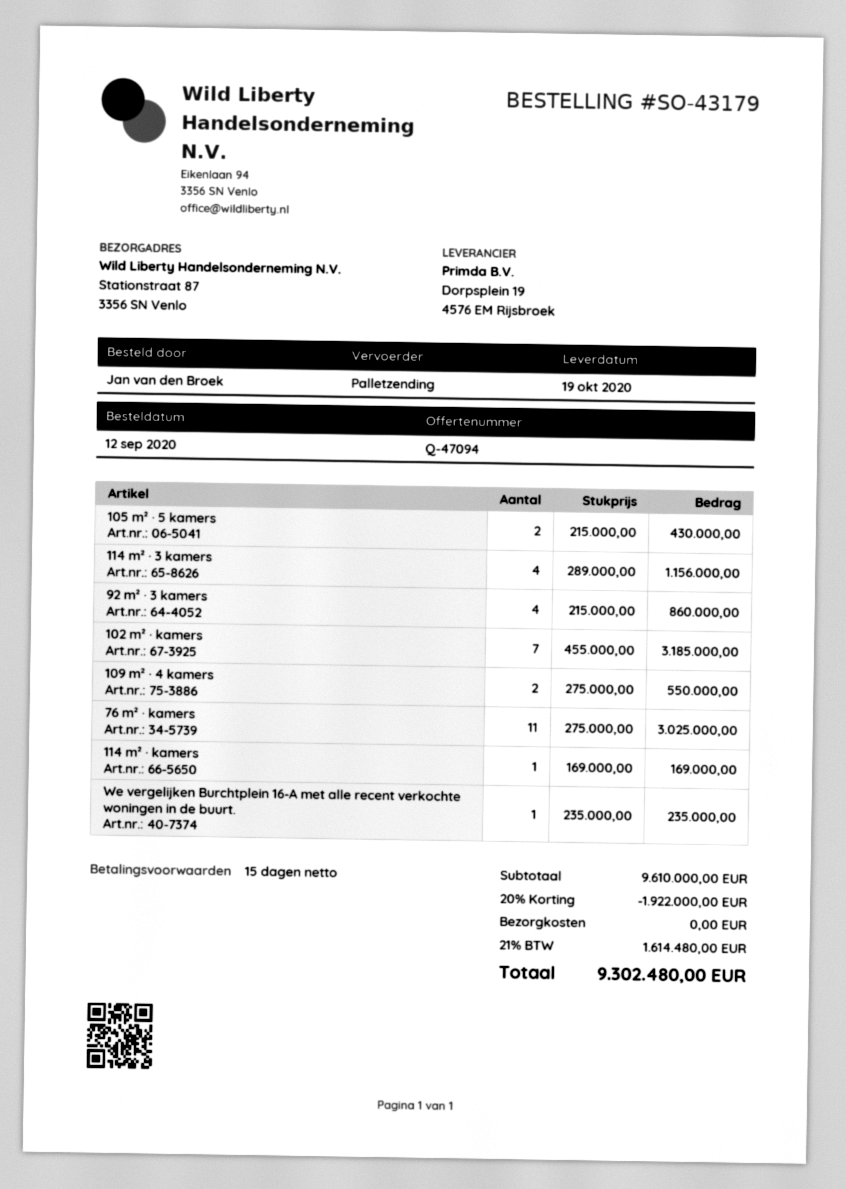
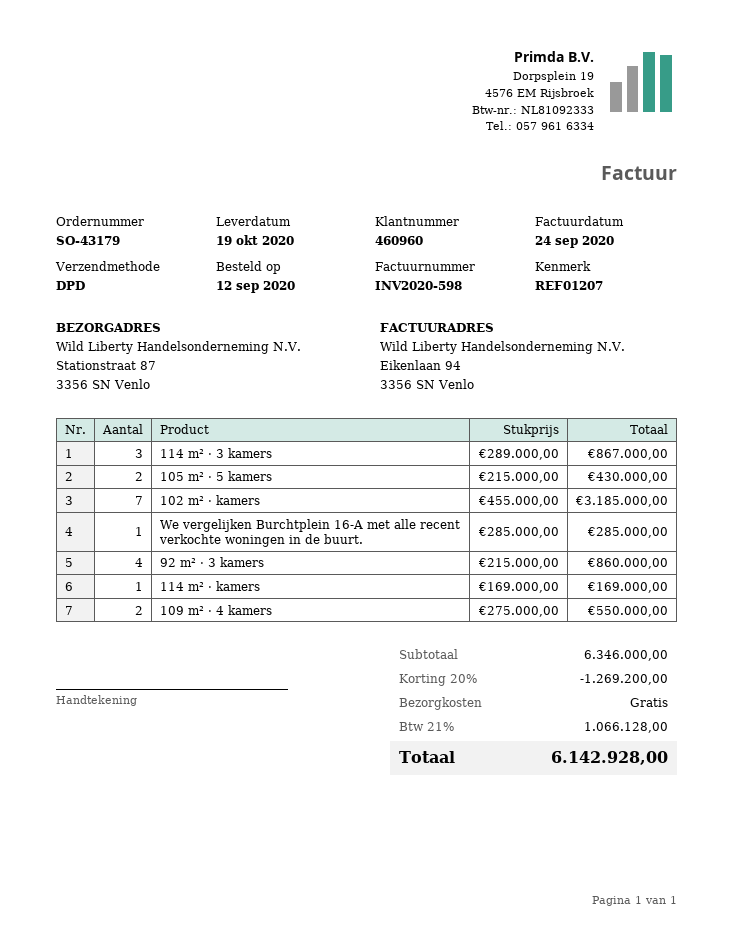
shipping method: pallet freight -> DPD
114 m² · 3 kamers: 4 x 289000.00 = 1156000.00 -> 3 x 289000.00 = 867000.00
76 m² · kamers: 11 x 275000.00 = 3025000.00 -> none
We vergelijken Burchtplein 16-A met alle recent verkochte woningen in de buurt.: 1 x 235000.00 = 235000.00 -> 1 x 285000.00 = 285000.00
subtotal: 9610000.00 -> 6346000.00
discount: 20% = 1922000.00 -> 20% = 1269200.00
tax: 21% = 1614480.00 -> 21% = 1066128.00
total: 9302480.00 -> 6142928.00

